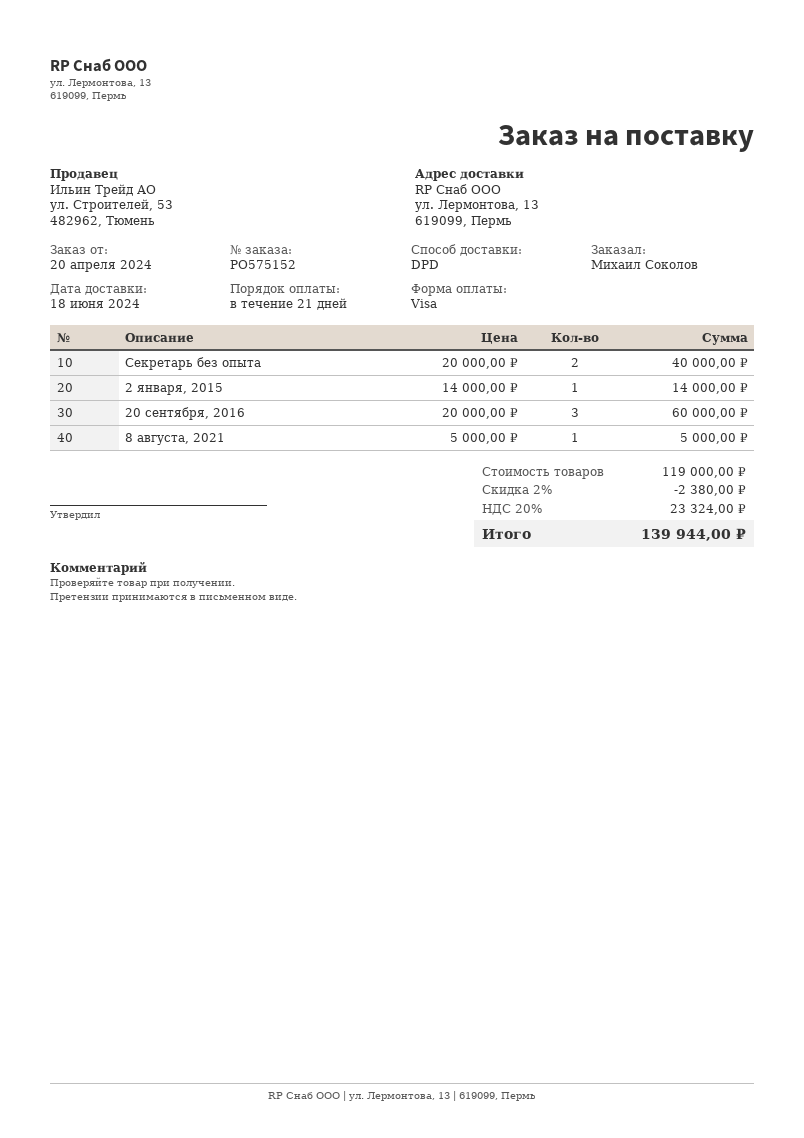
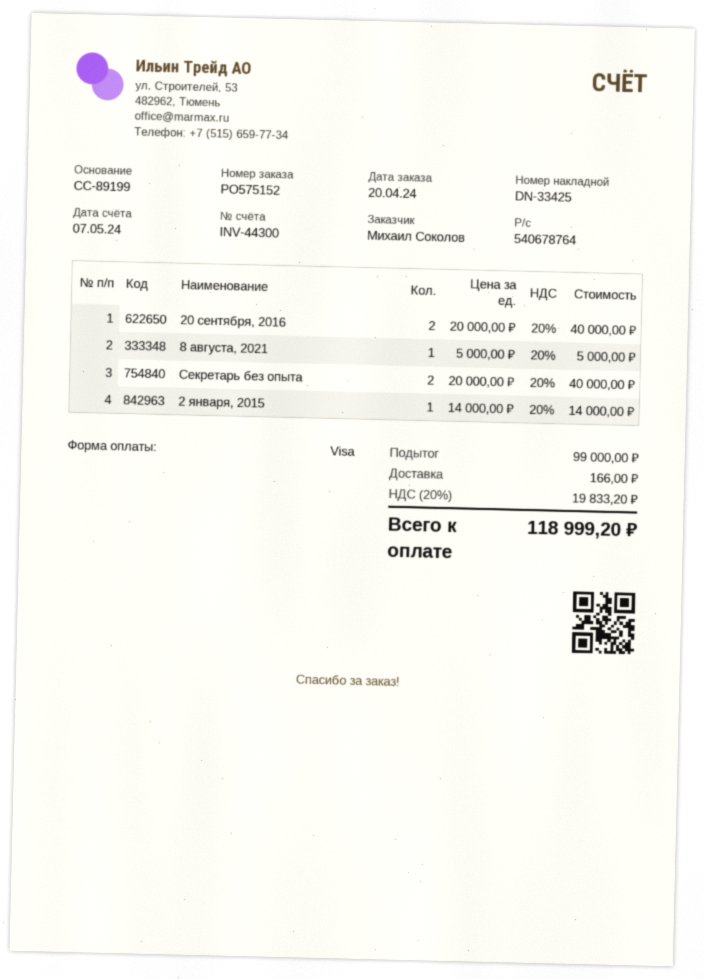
20 сентября, 2016: 3 x 20000.00 = 60000.00 -> 2 x 20000.00 = 40000.00
subtotal: 119000.00 -> 99000.00
discount: 2% = 2380.00 -> none
shipping: none -> 166.00
tax: 20% = 23324.00 -> 20% = 19833.20
total: 139944.00 -> 118999.20

